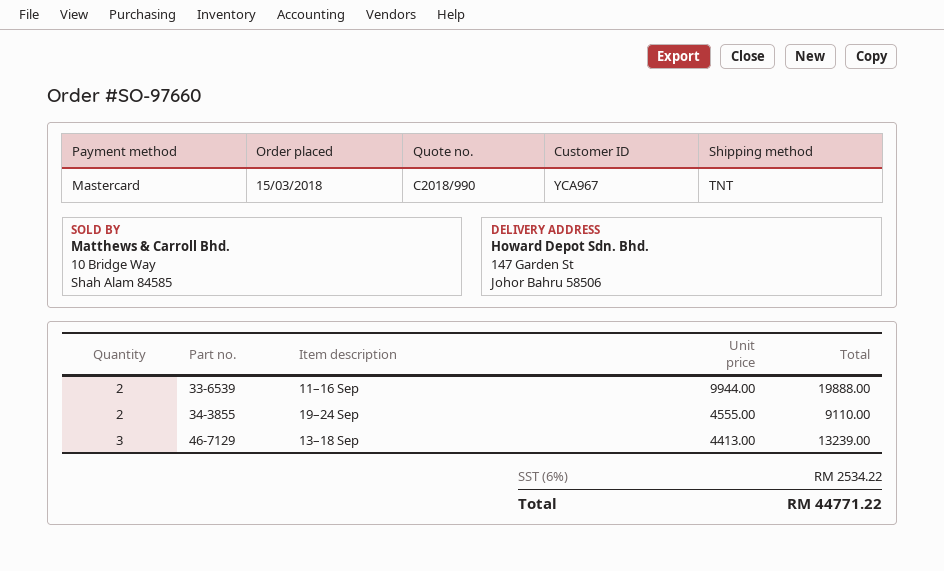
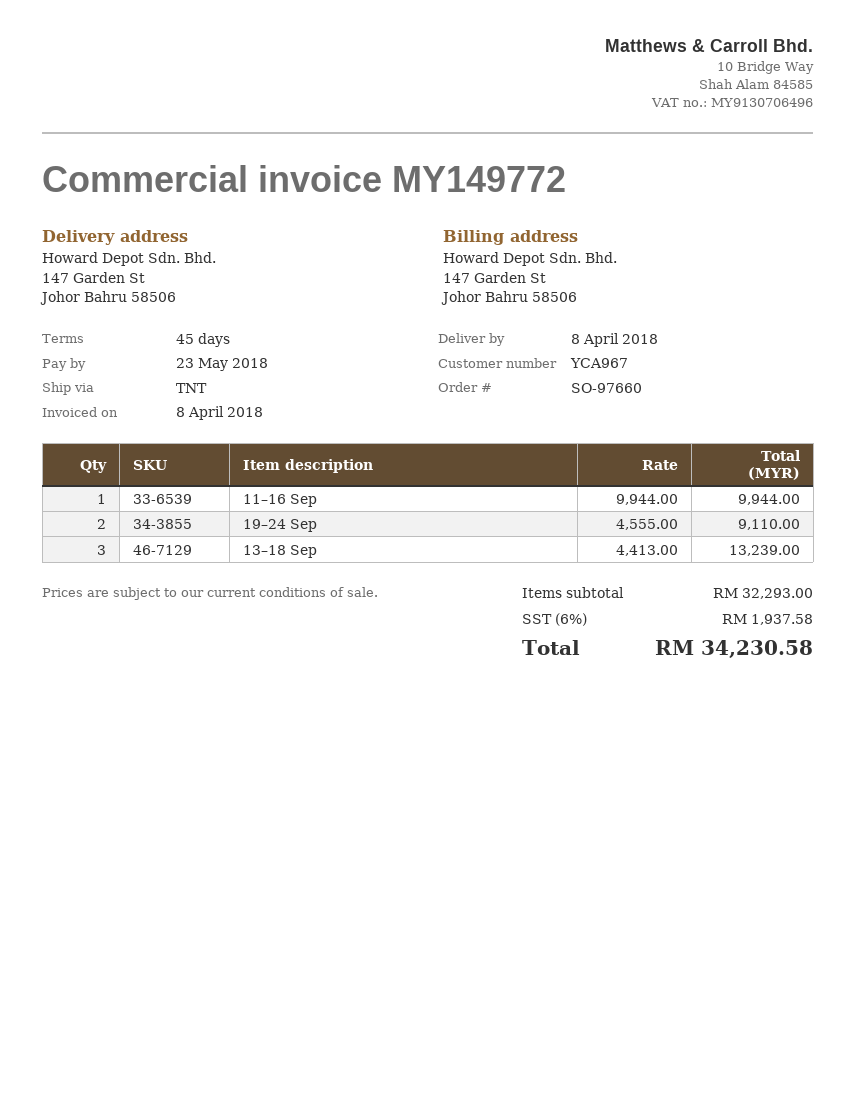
11–16 Sep: 2 x 9944.00 = 19888.00 -> 1 x 9944.00 = 9944.00
tax: 6% = 2534.22 -> 6% = 1937.58
total: 44771.22 -> 34230.58

